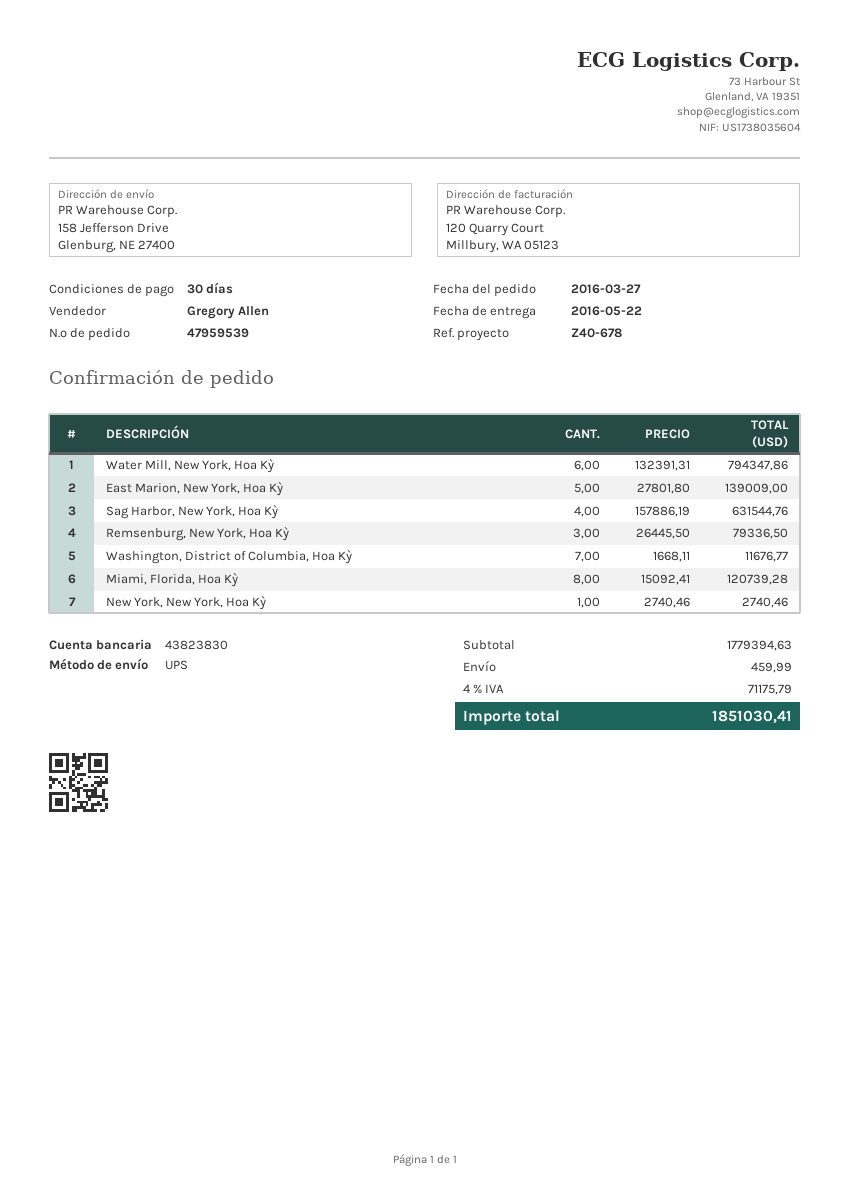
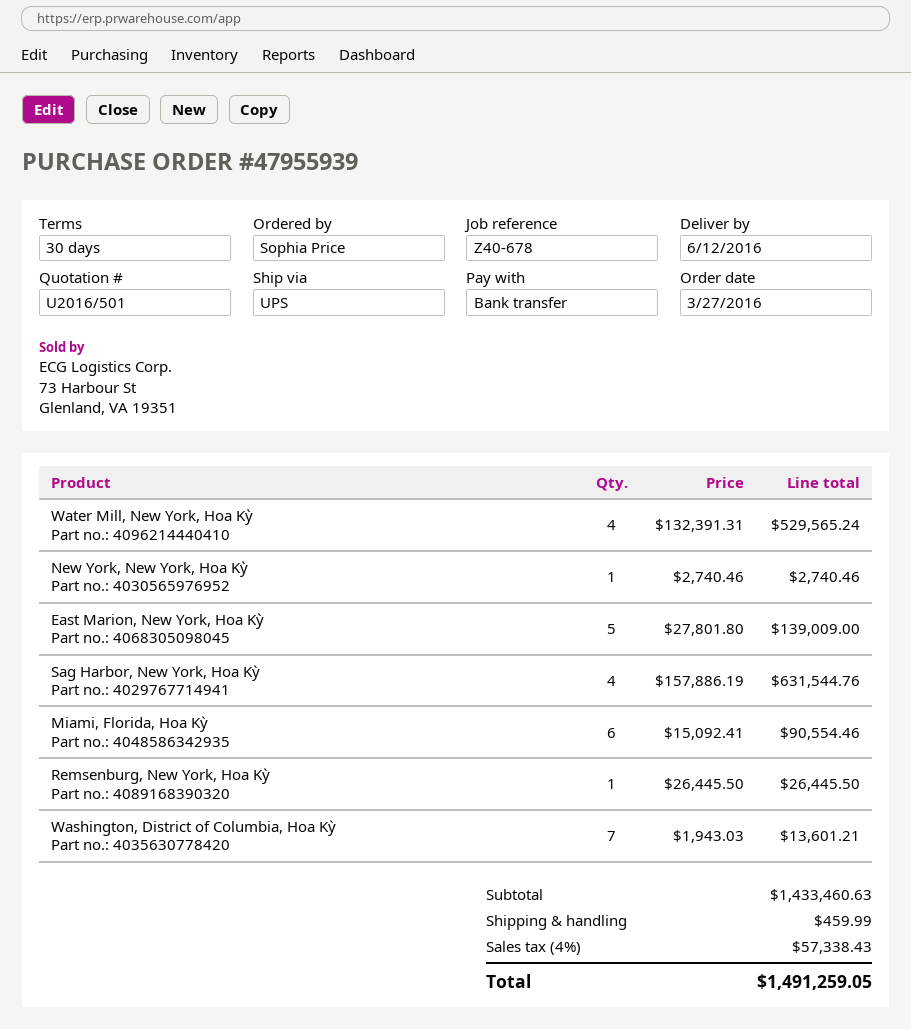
order number: 47959539 -> 47955939
delivery date: 2016-05-22 -> 2016-06-12
Water Mill, New York, Hoa Kỳ: 6 x 132391.31 = 794347.86 -> 4 x 132391.31 = 529565.24
Remsenburg, New York, Hoa Kỳ: 3 x 26445.50 = 79336.50 -> 1 x 26445.50 = 26445.50
Washington, District of Columbia, Hoa Kỳ: 7 x 1668.11 = 11676.77 -> 7 x 1943.03 = 13601.21
Miami, Florida, Hoa Kỳ: 8 x 15092.41 = 120739.28 -> 6 x 15092.41 = 90554.46
subtotal: 1779394.63 -> 1433460.63
tax: 4% = 71175.79 -> 4% = 57338.43
total: 1851030.41 -> 1491259.05

